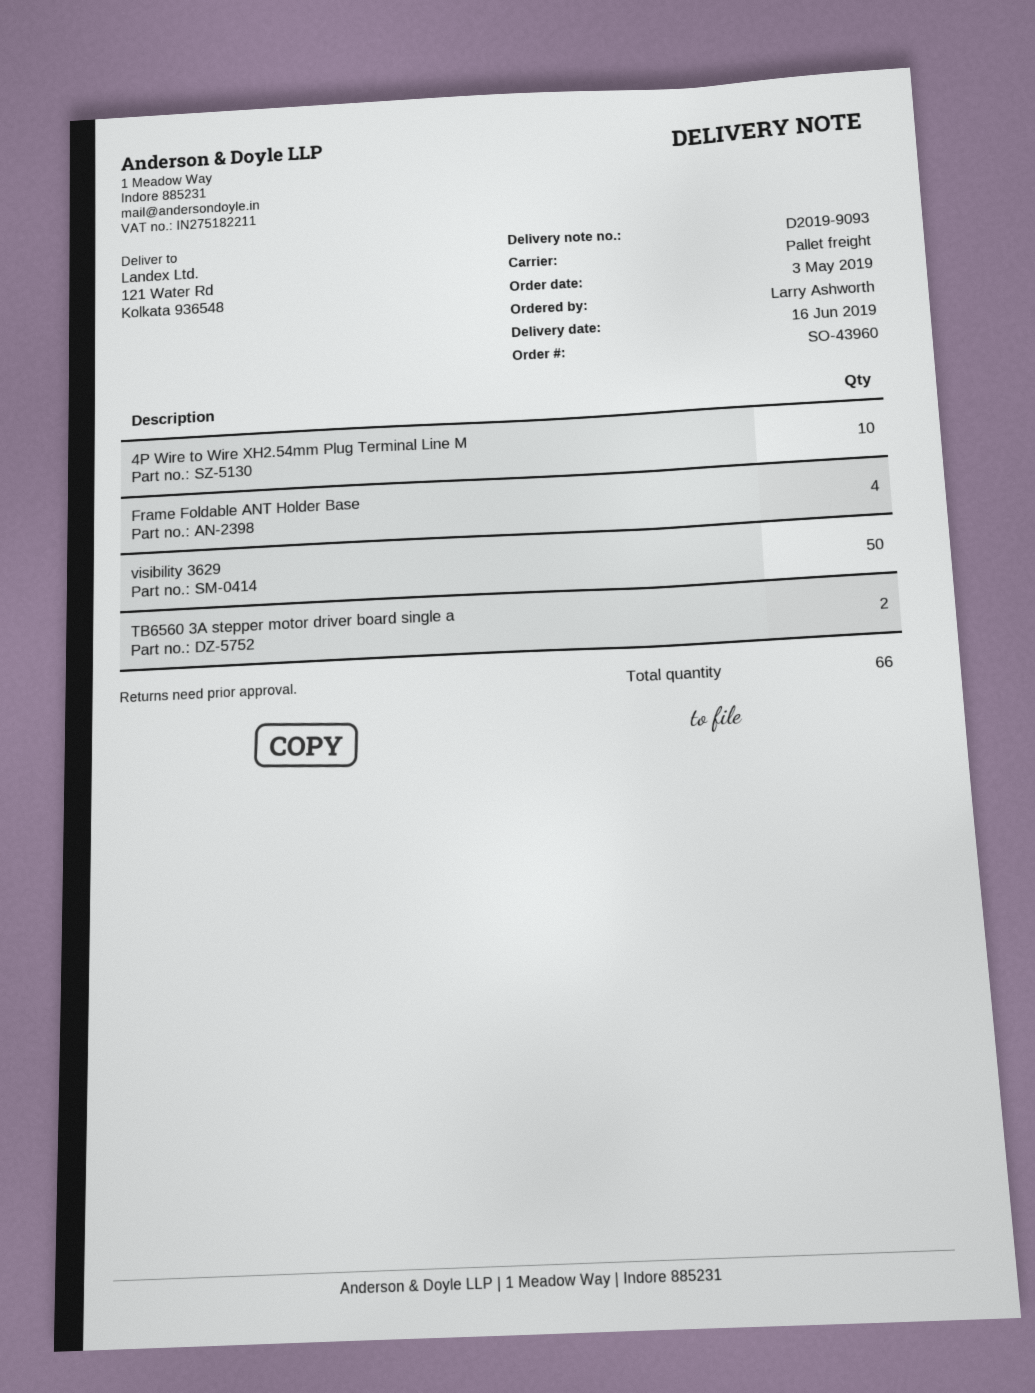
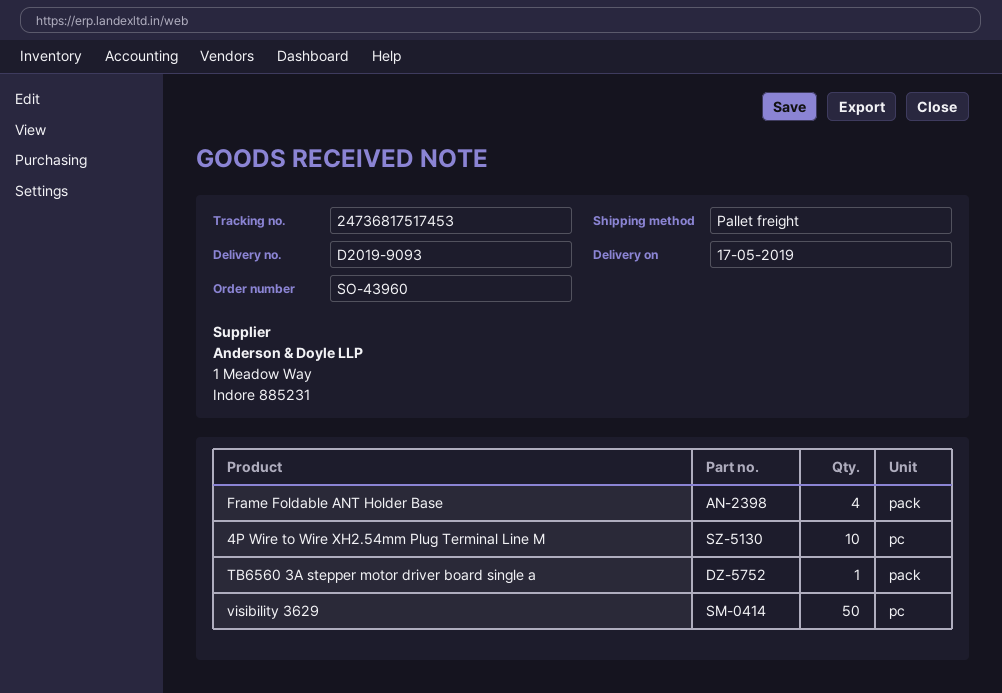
delivery date: 2019-06-16 -> 2019-05-17
TB6560 3A stepper motor driver board single a: 2 -> 1

